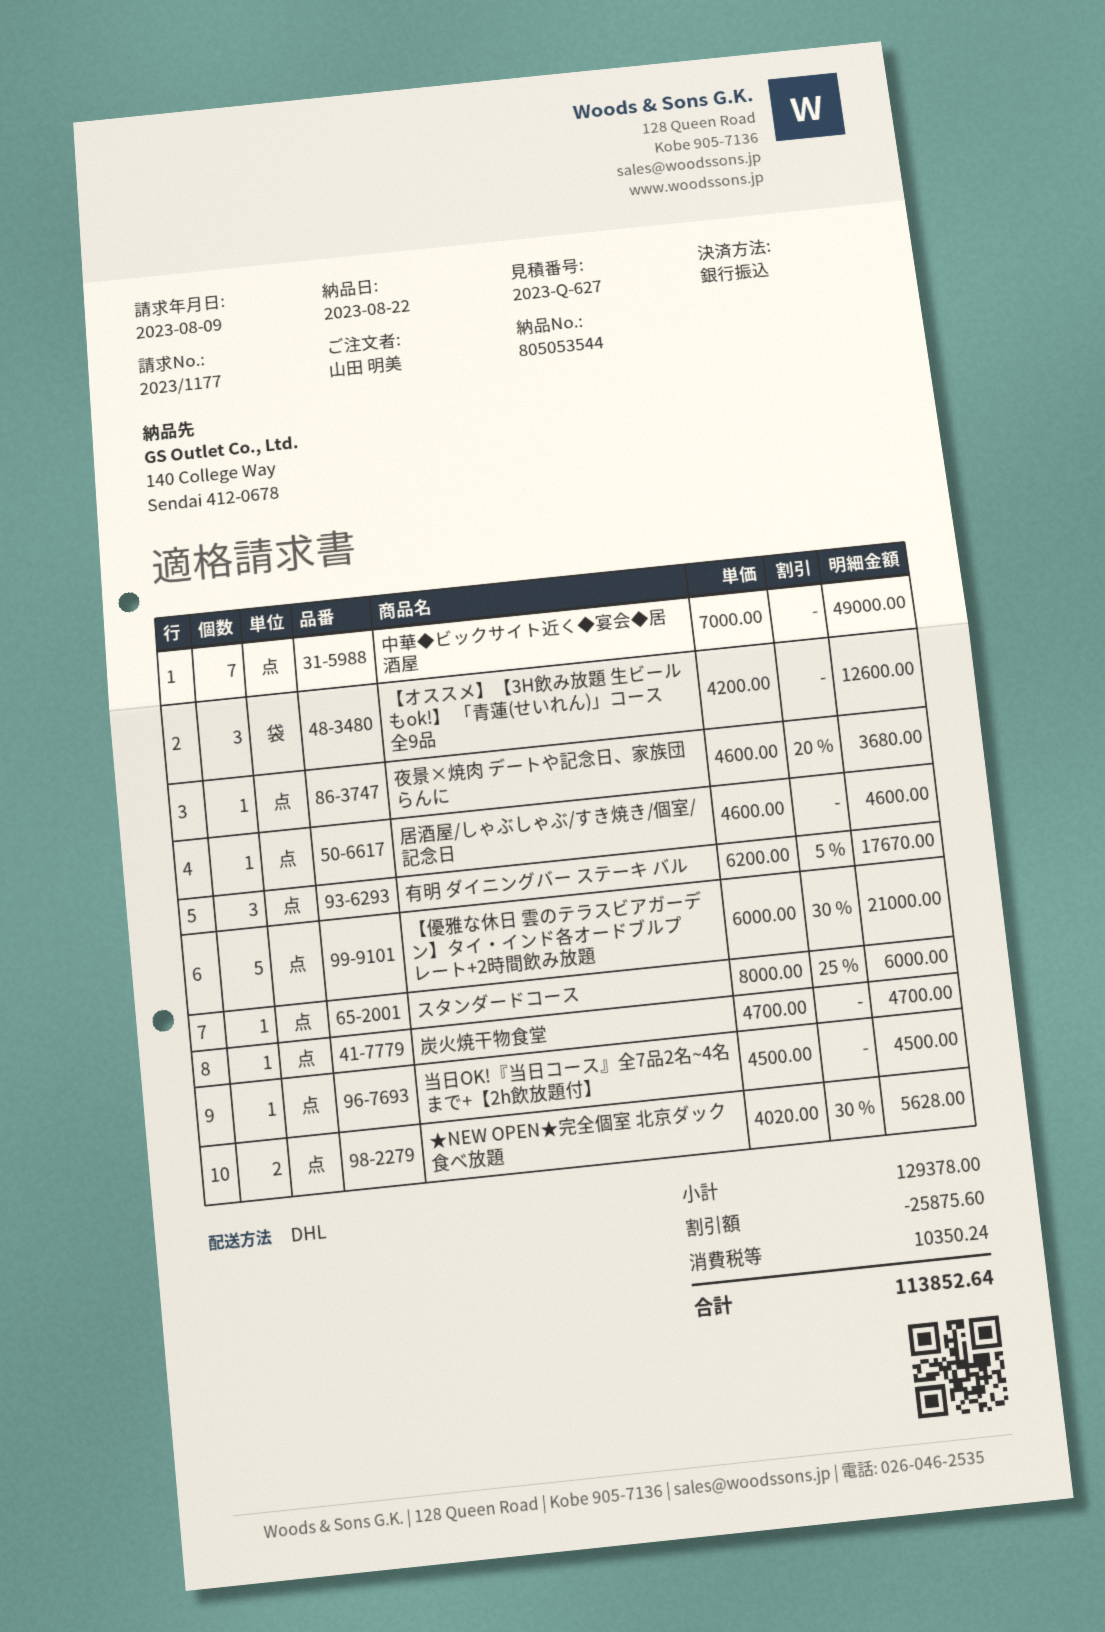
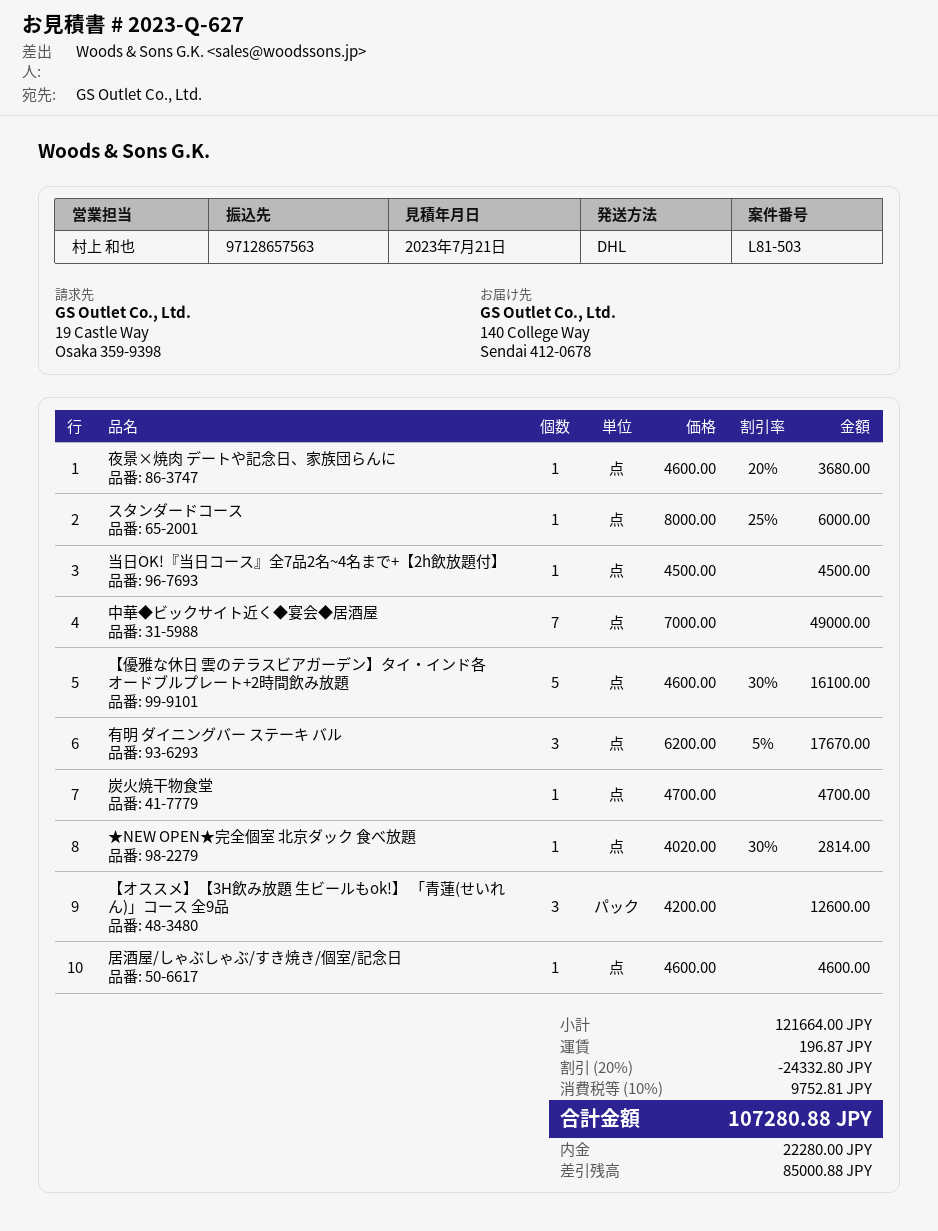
【優雅な休日 雲のテラスビアガーデン】タイ・インド各オードブルプレート+2時間飲み放題: 5 x 6000.00 - 30% = 21000.00 -> 5 x 4600.00 - 30% = 16100.00
★NEW OPEN★完全個室 北京ダック 食べ放題: 2 x 4020.00 - 30% = 5628.00 -> 1 x 4020.00 - 30% = 2814.00
subtotal: 129378.00 -> 121664.00
discount: 25875.60 -> 24332.80
shipping: none -> 196.87
tax: 10350.24 -> 9752.81
total: 113852.64 -> 107280.88

